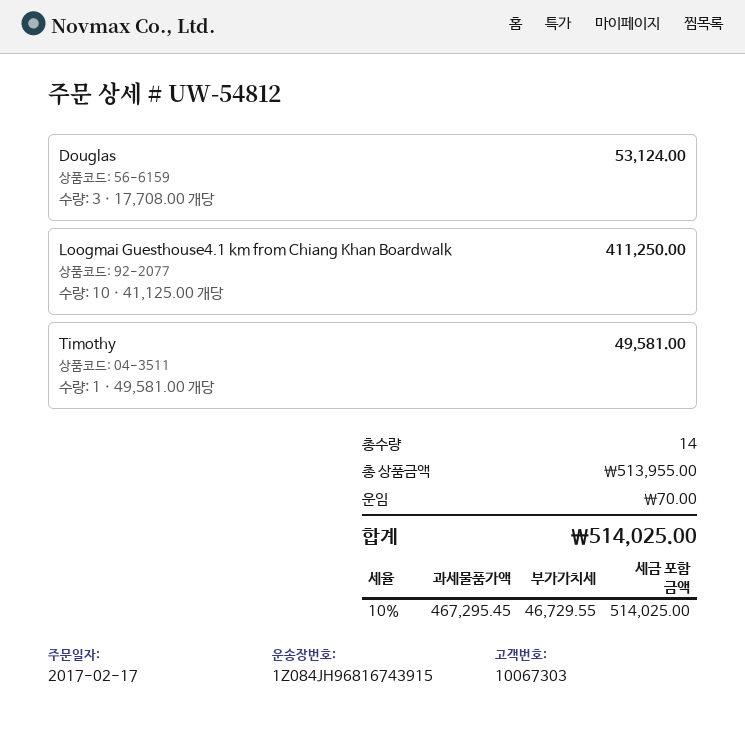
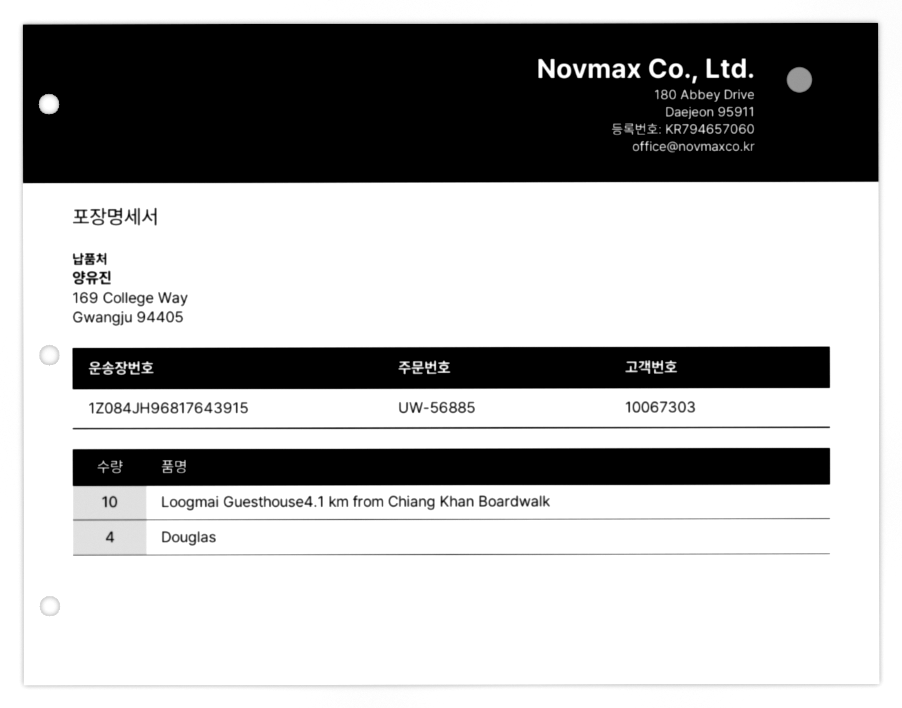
order number: UW-54812 -> UW-56885
tracking number: 1Z084JH96816743915 -> 1Z084JH96817643915
Douglas: 3 -> 4
Timothy: 1 -> none

